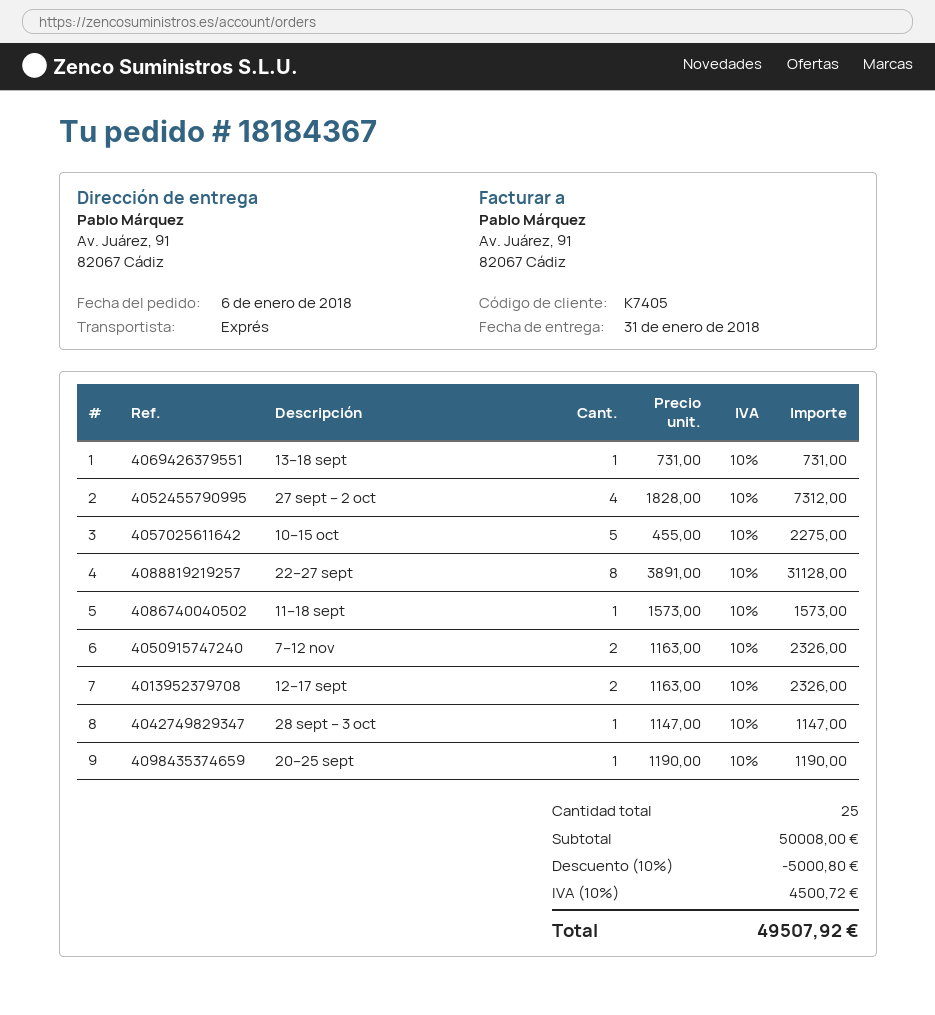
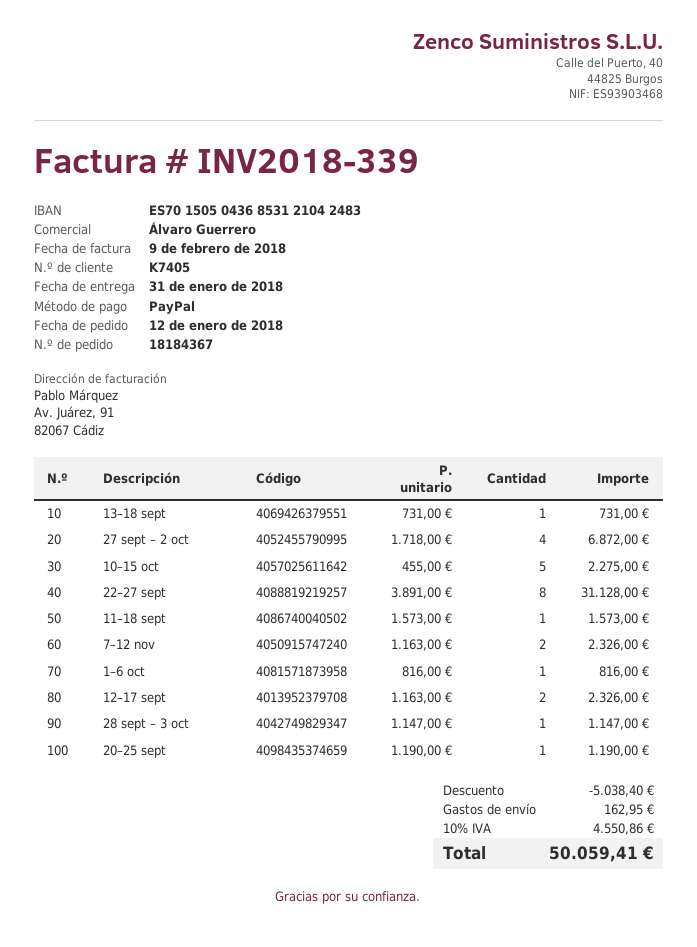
order date: 2018-01-06 -> 2018-01-12
27 sept – 2 oct: 4 x 1828.00 = 7312.00 -> 4 x 1718.00 = 6872.00
1–6 oct: none -> 1 x 816.00 = 816.00
discount: 5000.80 -> 5038.40
shipping: none -> 162.95
tax: 10% = 4500.72 -> 10% = 4550.86
total: 49507.92 -> 50059.41

